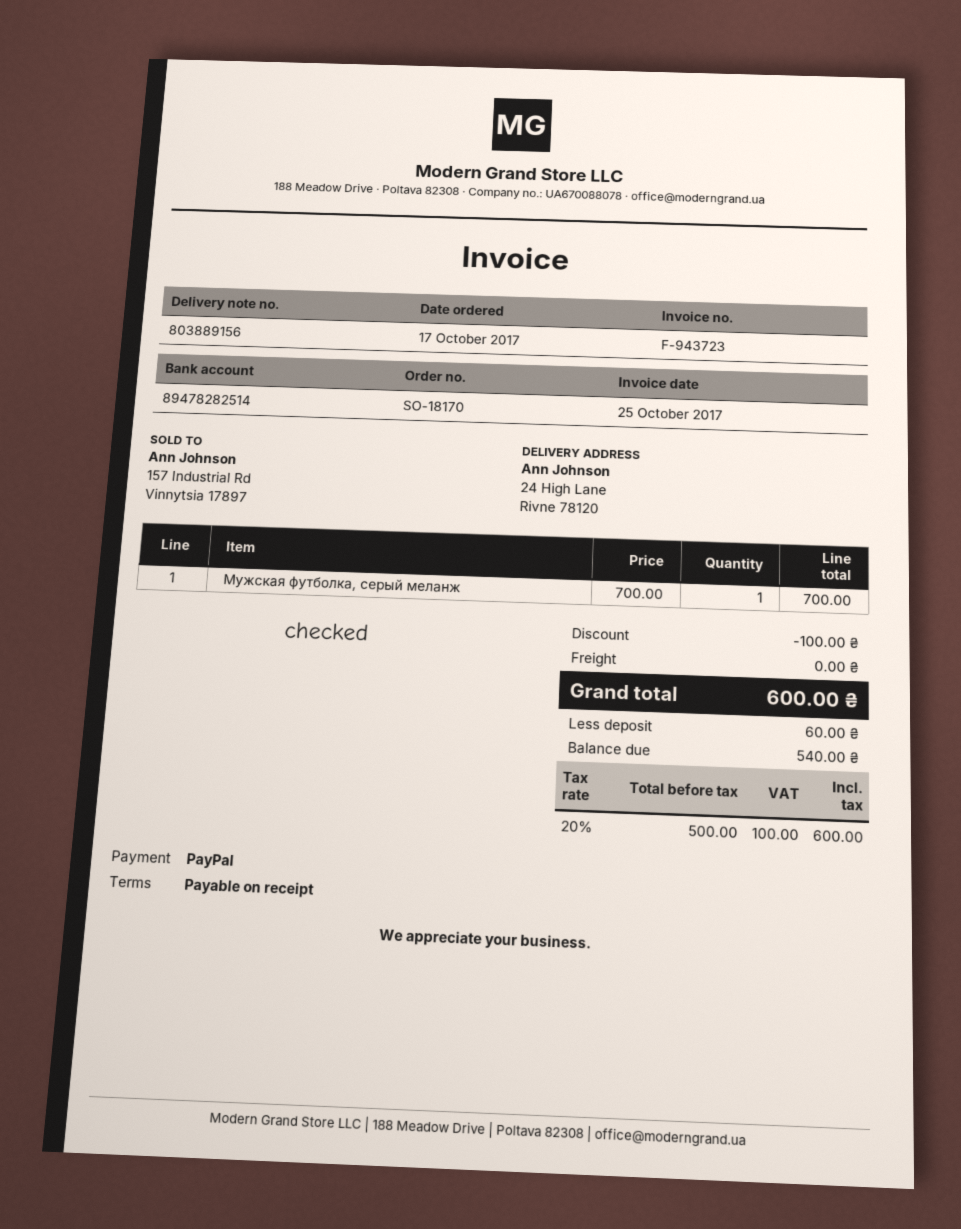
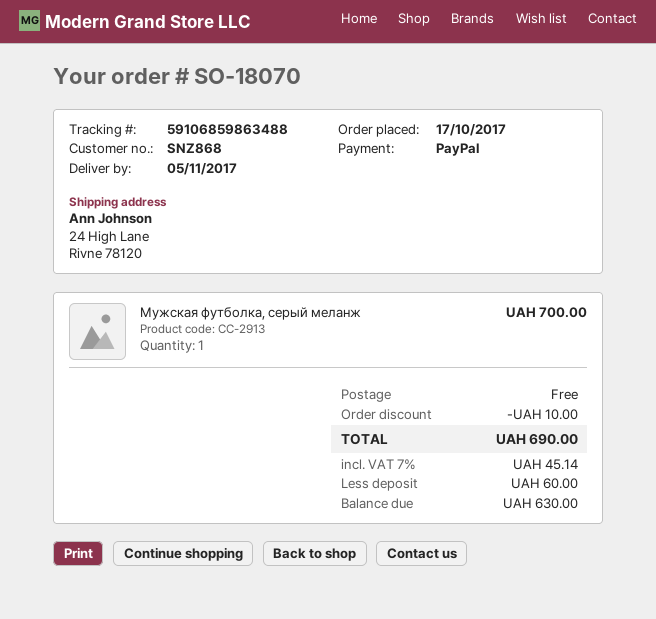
order number: SO-18170 -> SO-18070
discount: 100.00 -> 10.00
tax: 20% = 100.00 -> 7% = 45.14
total: 600.00 -> 690.00
balance: 540.00 -> 630.00

